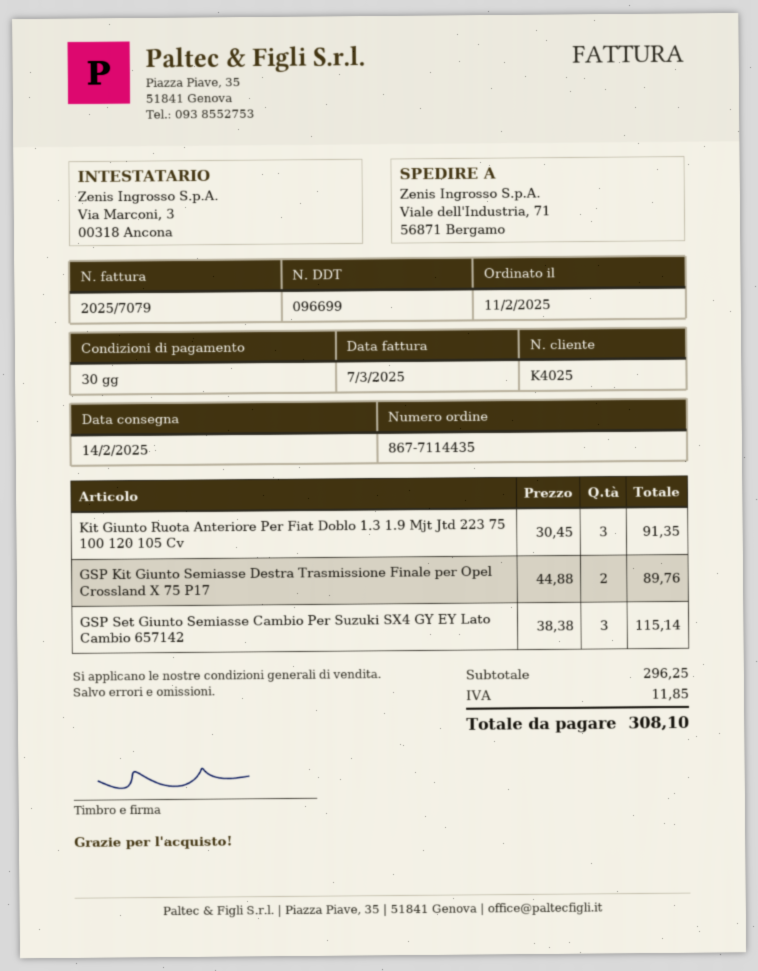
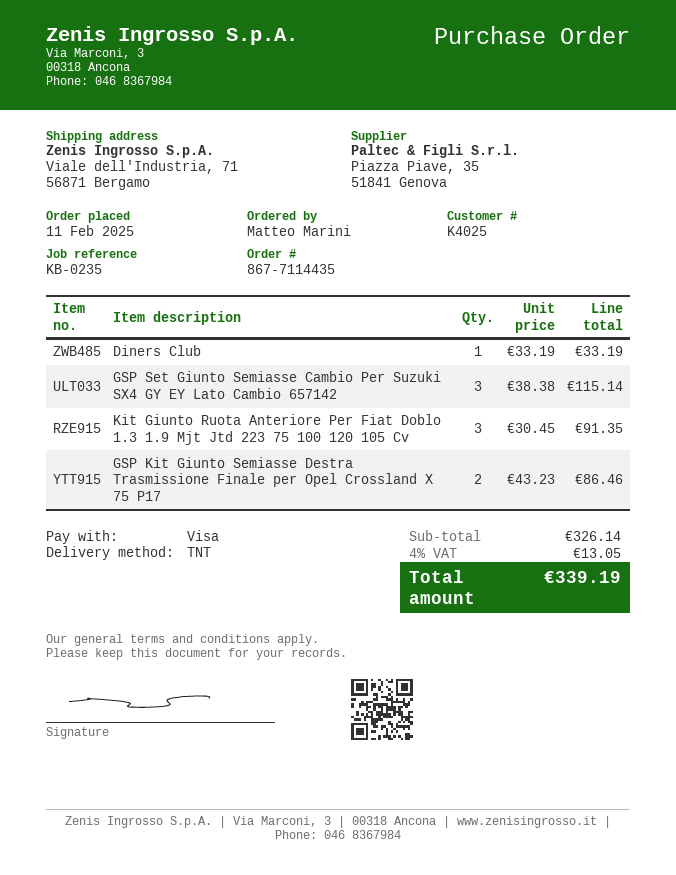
GSP Kit Giunto Semiasse Destra Trasmissione Finale per Opel Crossland X 75 P17: 2 x 44.88 = 89.76 -> 2 x 43.23 = 86.46
Diners Club: none -> 1 x 33.19 = 33.19
subtotal: 296.25 -> 326.14
tax: 11.85 -> 13.05
total: 308.10 -> 339.19

